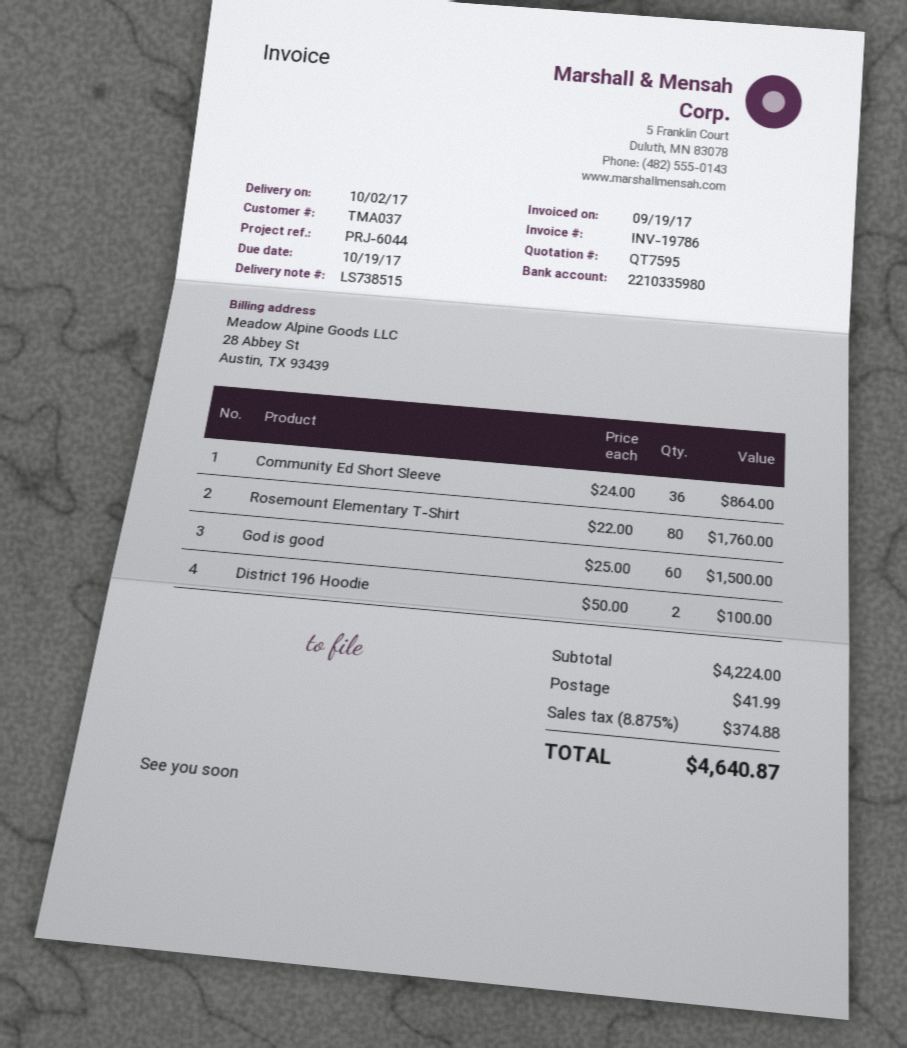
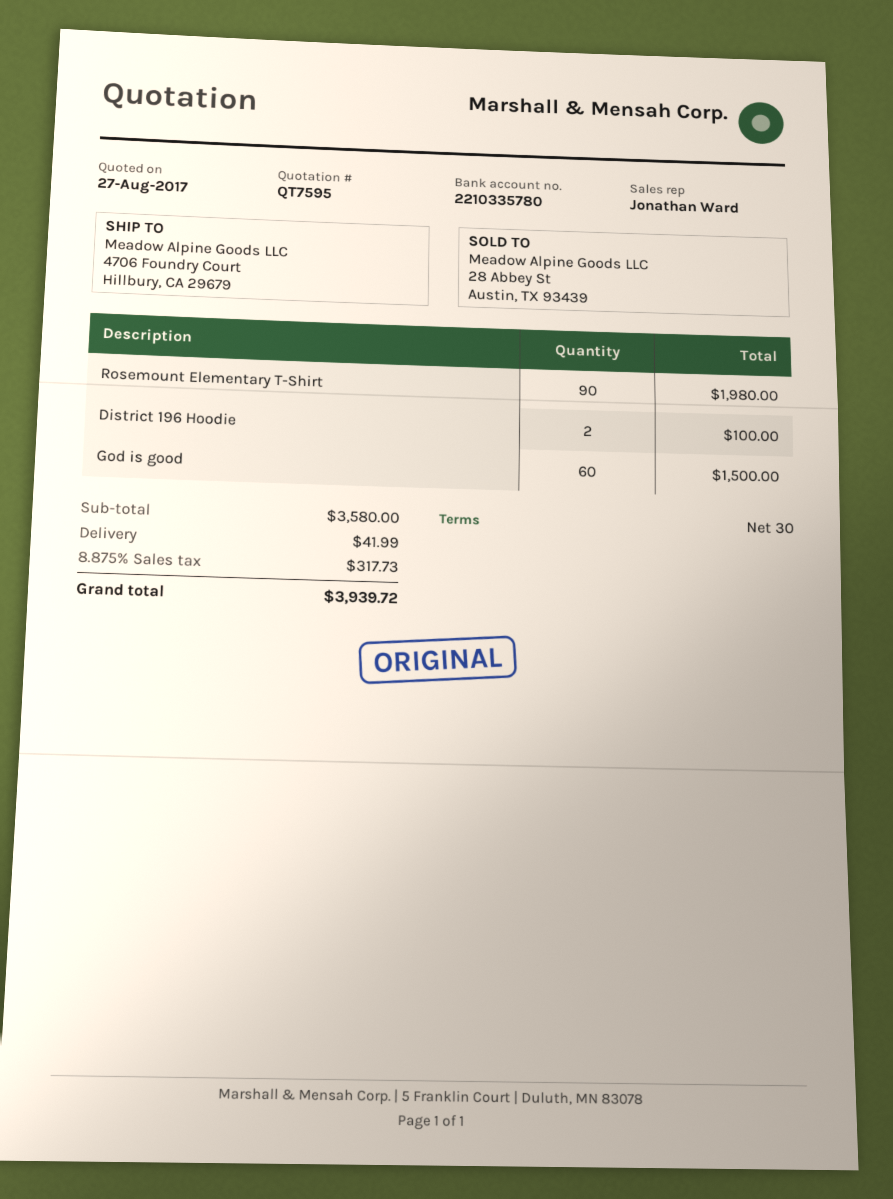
bank account: 2210335980 -> 2210335780
Community Ed Short Sleeve: 36 for 864.00 -> none
Rosemount Elementary T-Shirt: 80 for 1760.00 -> 90 for 1980.00
subtotal: 4224.00 -> 3580.00
tax: 8.875% = 374.88 -> 8.875% = 317.73
total: 4640.87 -> 3939.72

